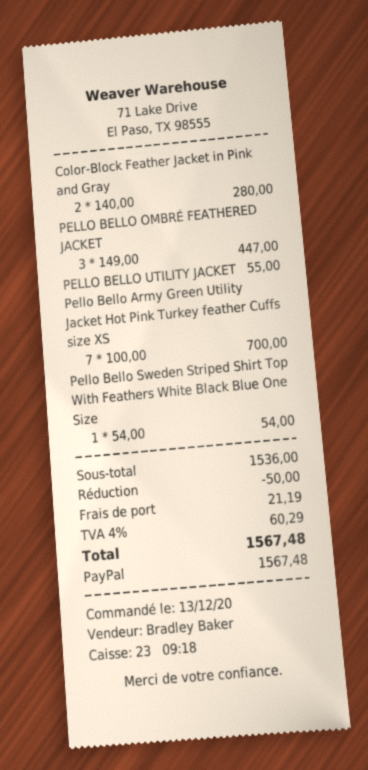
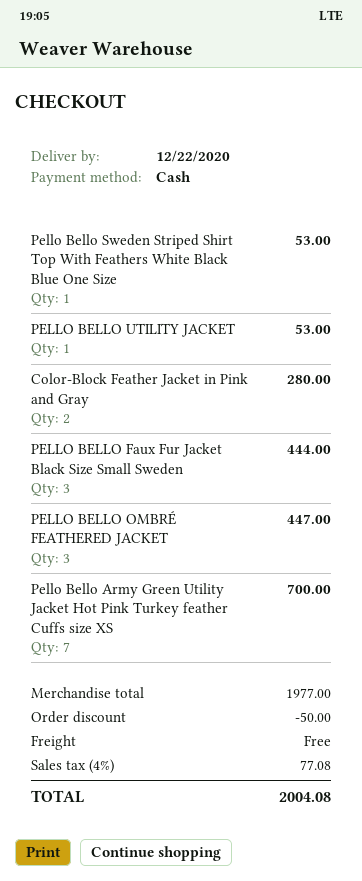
payment method: PayPal -> cash
PELLO BELLO UTILITY JACKET: 1 for 55.00 -> 1 for 53.00
Pello Bello Sweden Striped Shirt Top With Feathers White Black Blue One Size: 1 for 54.00 -> 1 for 53.00
PELLO BELLO Faux Fur Jacket Black Size Small Sweden: none -> 3 for 444.00
subtotal: 1536.00 -> 1977.00
shipping: 21.19 -> 0.00
tax: 4% = 60.29 -> 4% = 77.08
total: 1567.48 -> 2004.08

